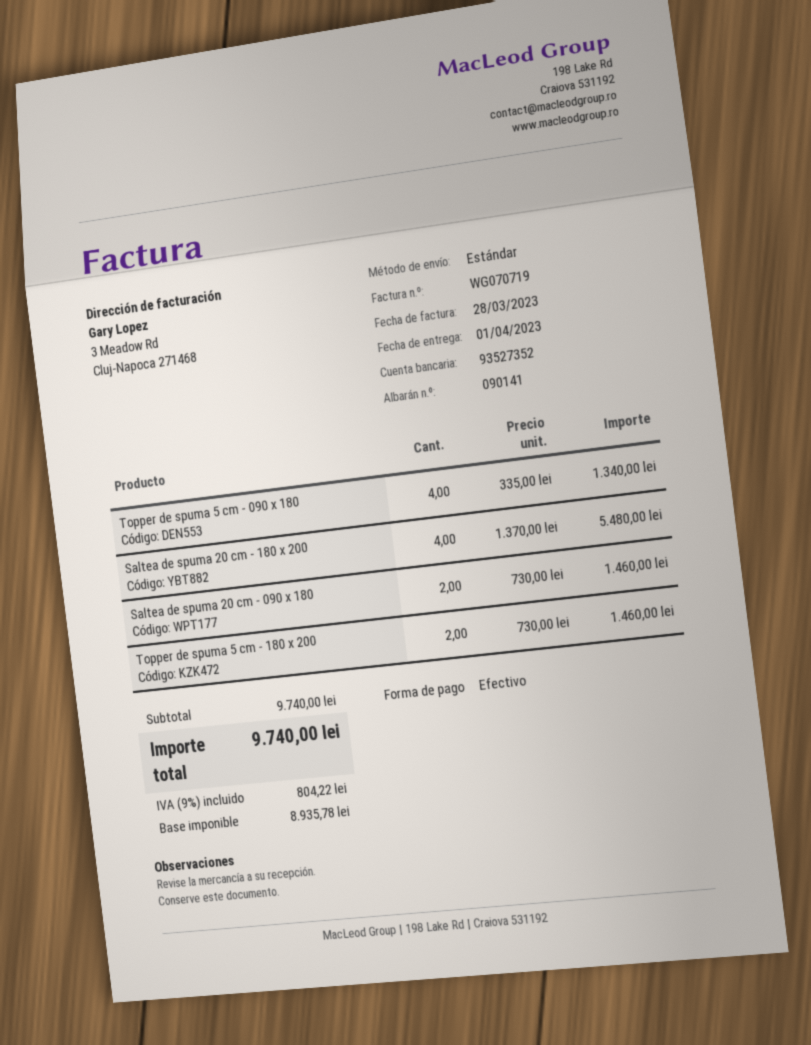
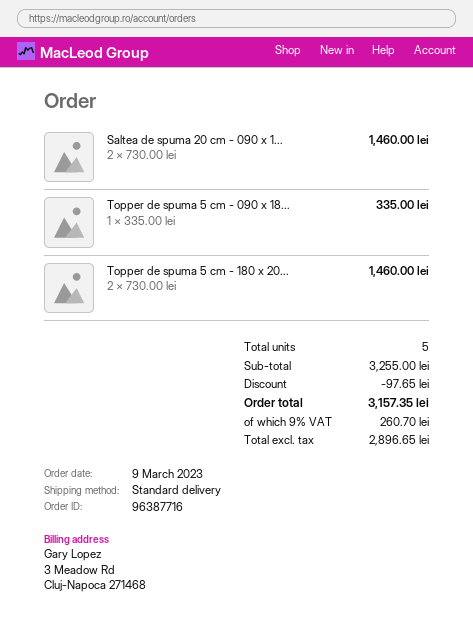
Topper de spuma 5 cm - 090 x 180: 4 x 335.00 = 1340.00 -> 1 x 335.00 = 335.00
Saltea de spuma 20 cm - 180 x 200: 4 x 1370.00 = 5480.00 -> none
subtotal: 9740.00 -> 3255.00
discount: none -> 97.65
net: 8935.78 -> 2896.65
tax: 9% = 804.22 -> 9% = 260.70
total: 9740.00 -> 3157.35

